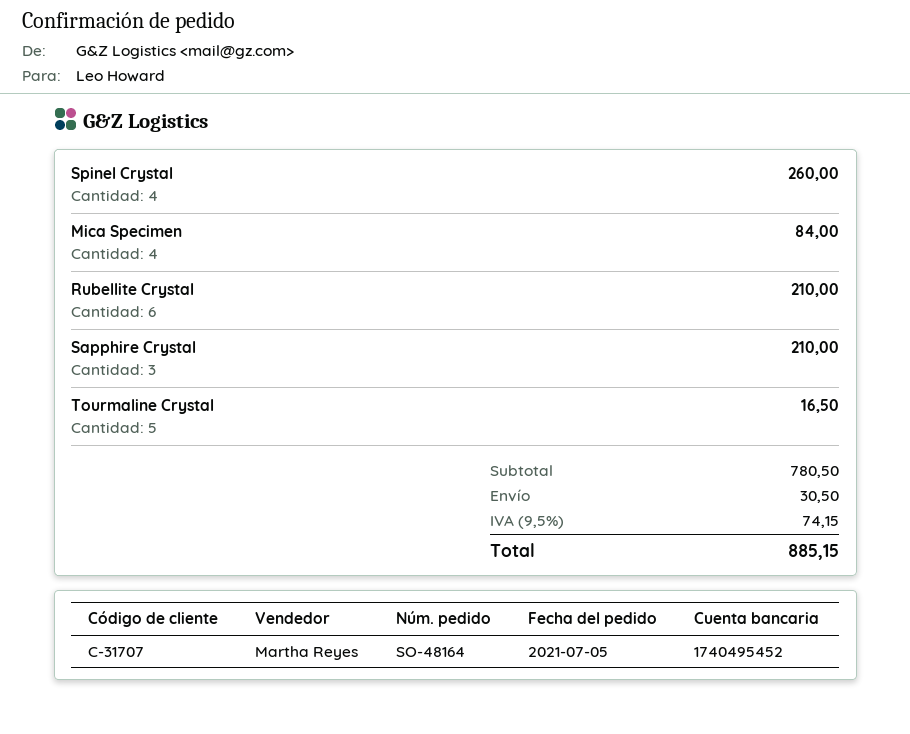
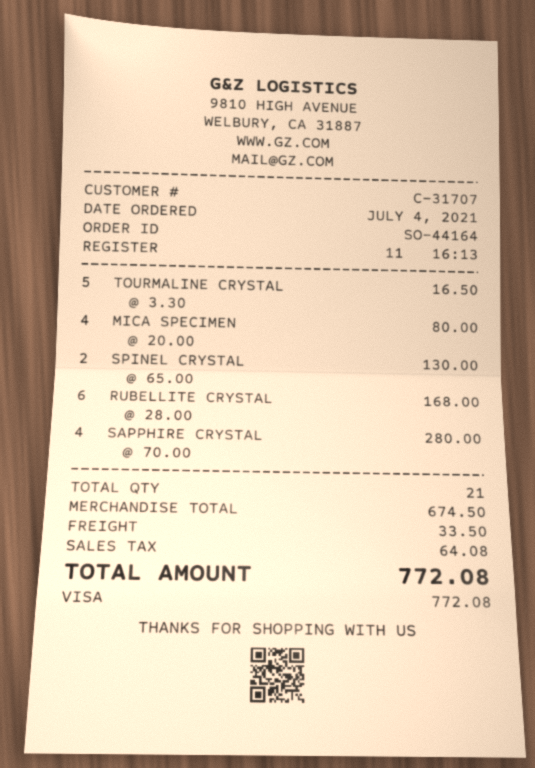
order number: SO-48164 -> SO-44164
order date: 2021-07-05 -> 2021-07-04
Spinel Crystal: 4 for 260.00 -> 2 for 130.00
Mica Specimen: 4 for 84.00 -> 4 for 80.00
Rubellite Crystal: 6 for 210.00 -> 6 for 168.00
Sapphire Crystal: 3 for 210.00 -> 4 for 280.00
subtotal: 780.50 -> 674.50
shipping: 30.50 -> 33.50
tax: 74.15 -> 64.08
total: 885.15 -> 772.08

